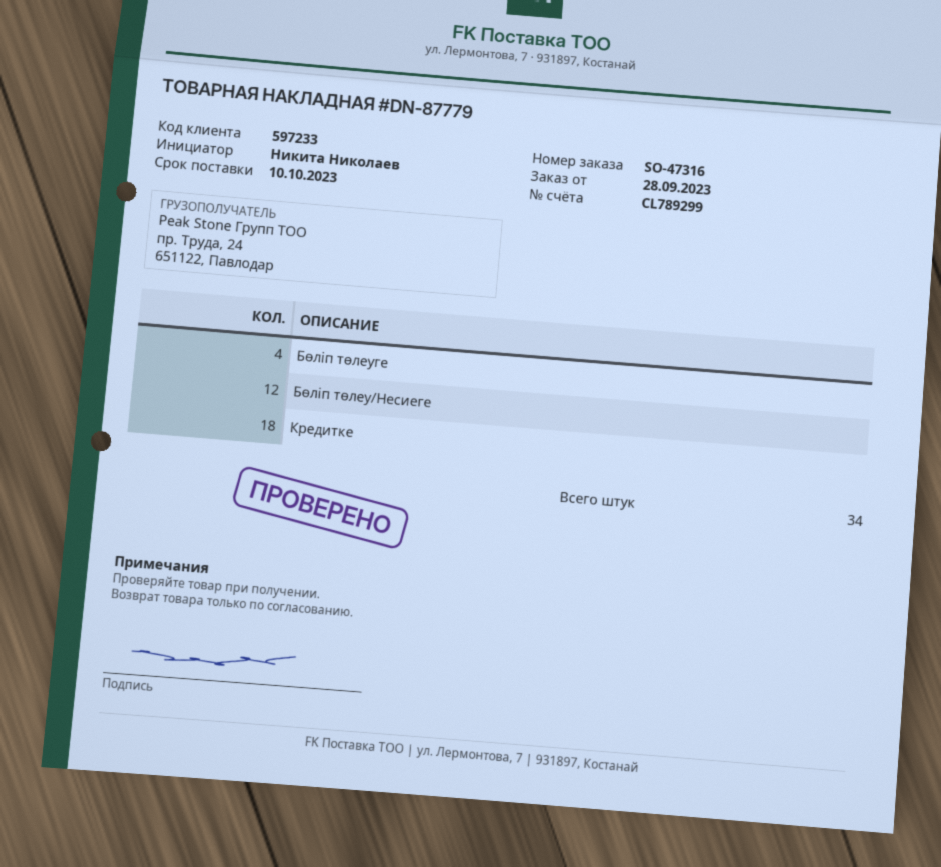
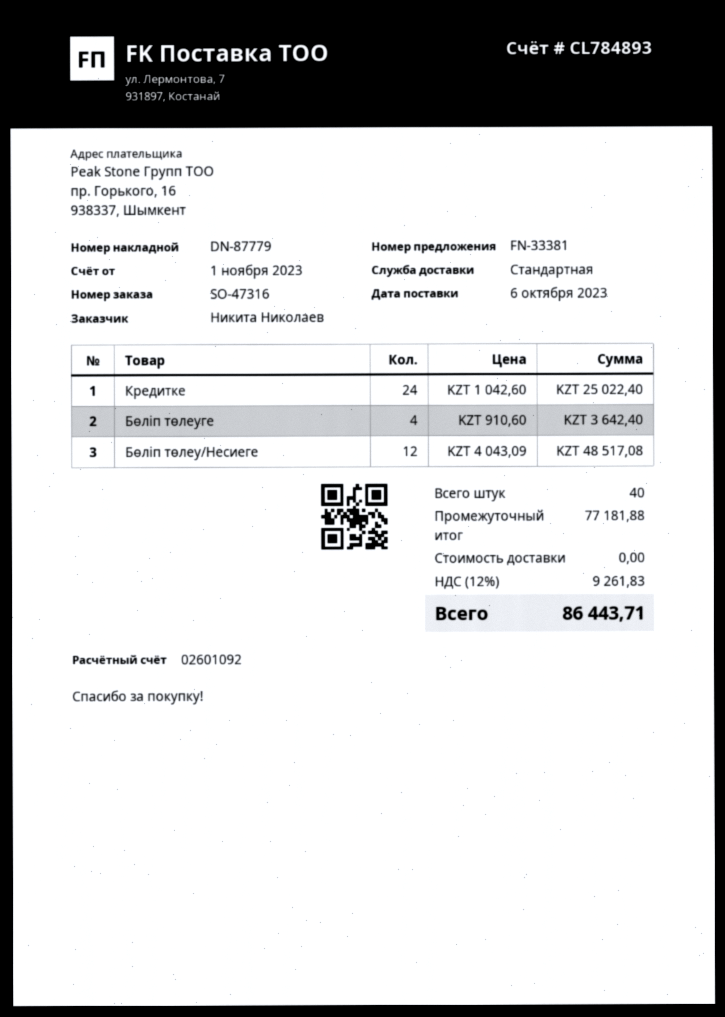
delivery date: 2023-10-10 -> 2023-10-06
invoice number: CL789299 -> CL784893
Кредитке: 18 -> 24
total quantity: 34 -> 40

